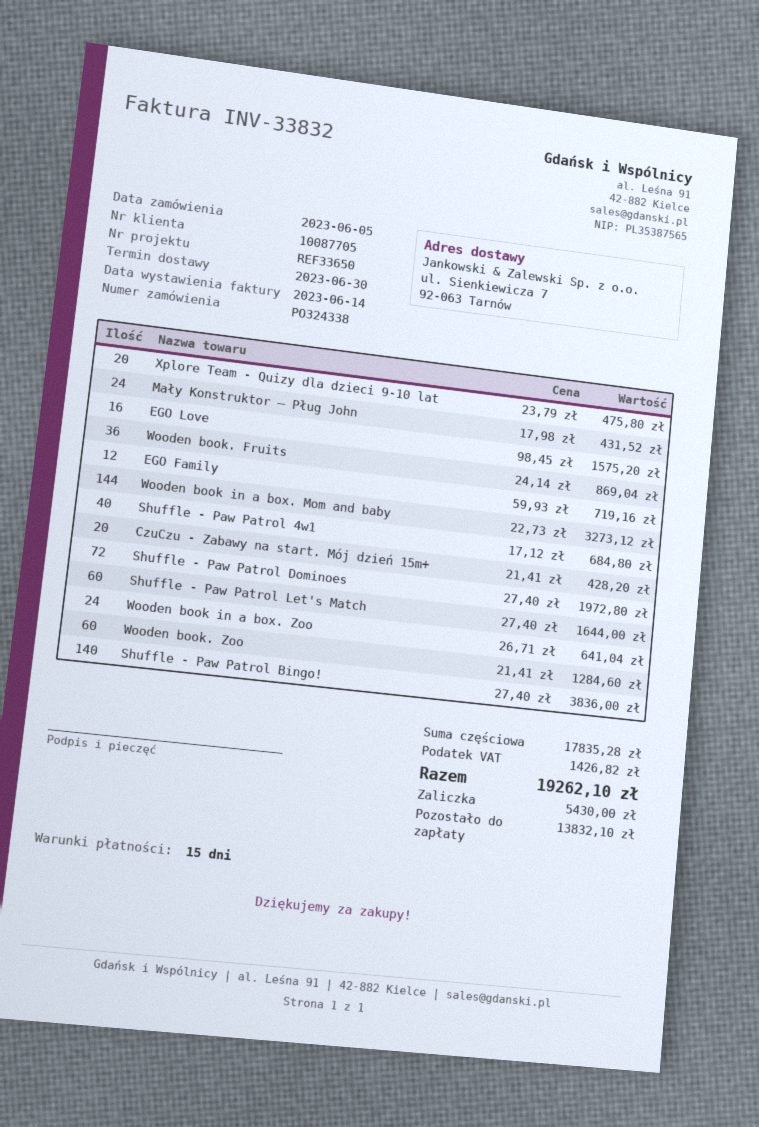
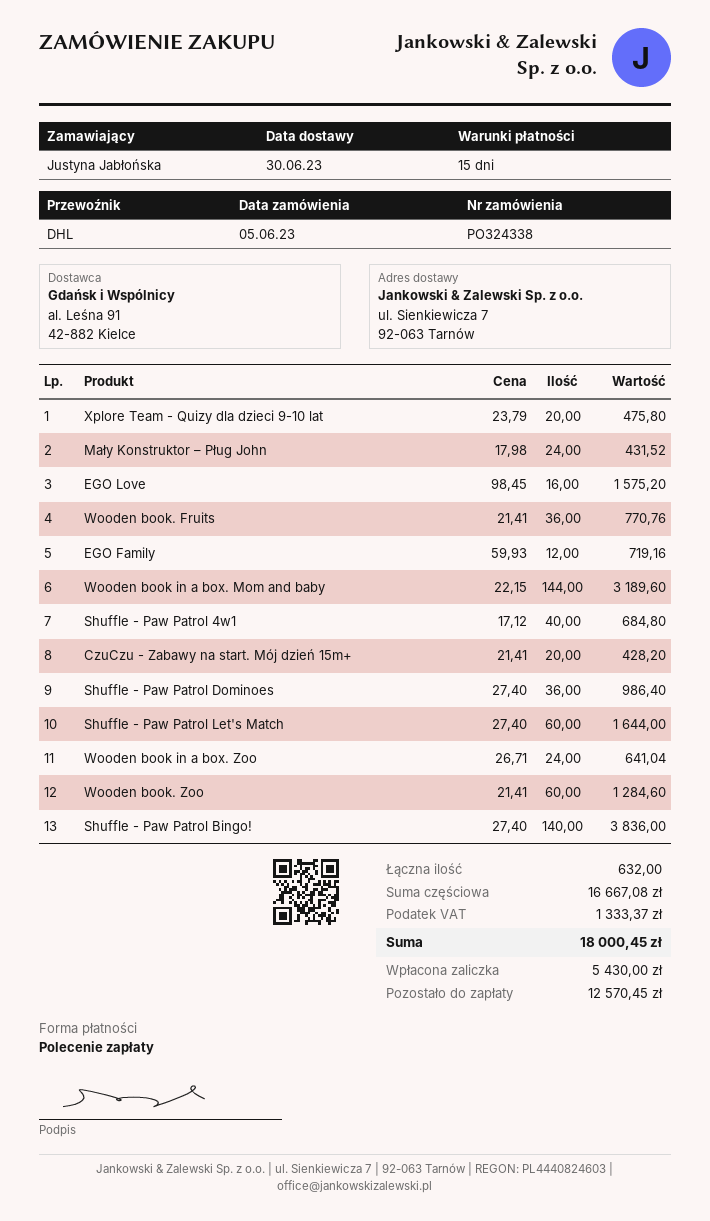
Wooden book. Fruits: 36 x 24.14 = 869.04 -> 36 x 21.41 = 770.76
Wooden book in a box. Mom and baby: 144 x 22.73 = 3273.12 -> 144 x 22.15 = 3189.60
Shuffle - Paw Patrol Dominoes: 72 x 27.40 = 1972.80 -> 36 x 27.40 = 986.40
subtotal: 17835.28 -> 16667.08
tax: 1426.82 -> 1333.37
total: 19262.10 -> 18000.45
balance: 13832.10 -> 12570.45

